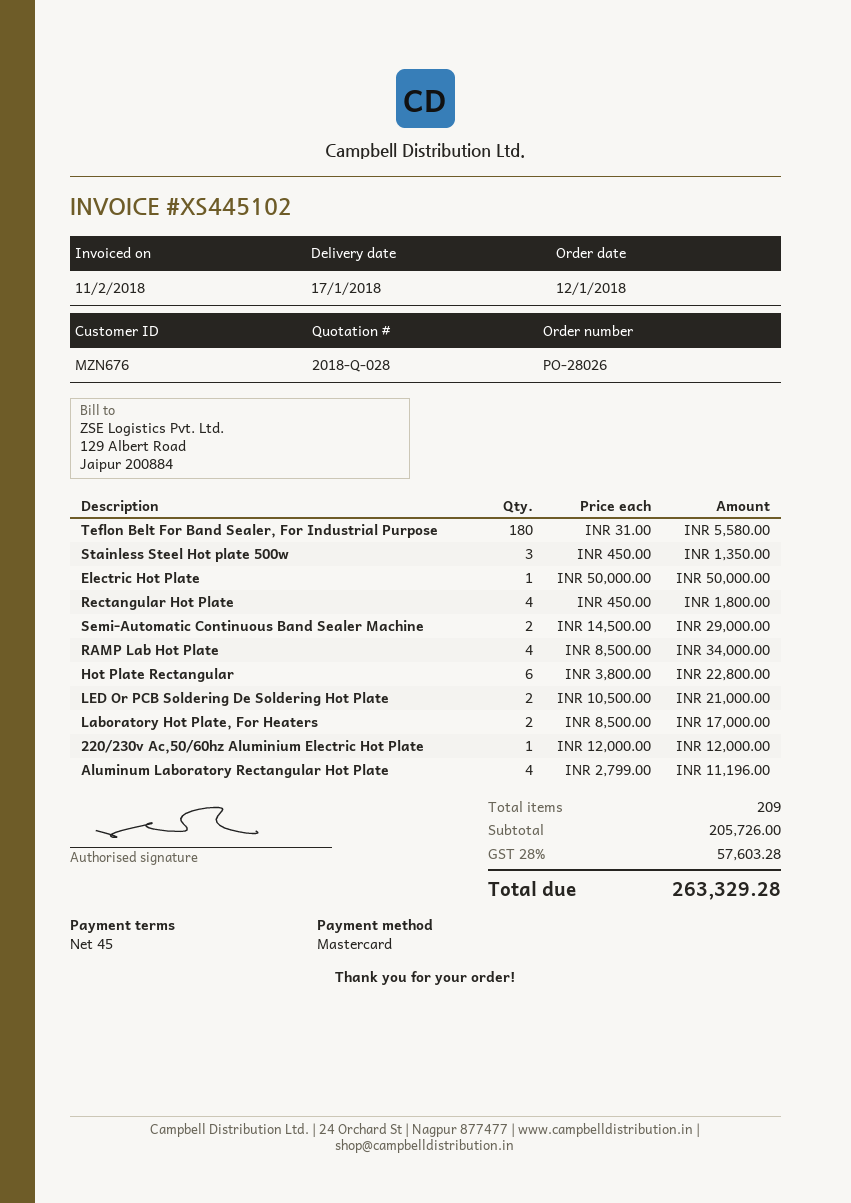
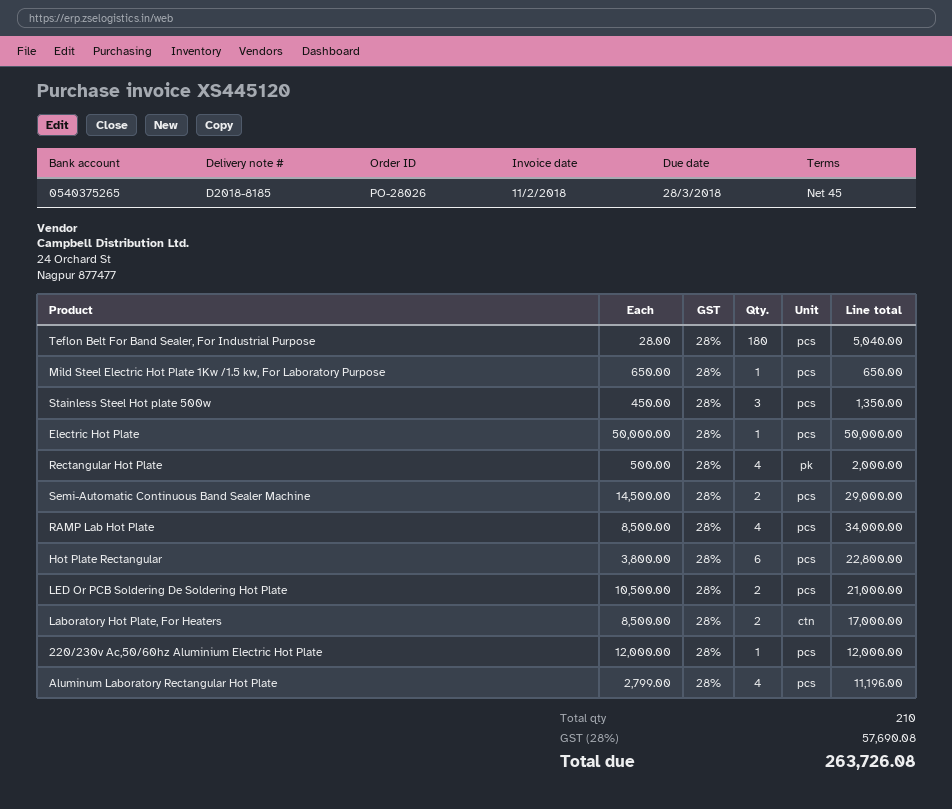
invoice number: XS445102 -> XS445120
Teflon Belt For Band Sealer, For Industrial Purpose: 180 x 31.00 = 5580.00 -> 180 x 28.00 = 5040.00
Rectangular Hot Plate: 4 x 450.00 = 1800.00 -> 4 x 500.00 = 2000.00
Mild Steel Electric Hot Plate 1Kw /1.5 kw, For Laboratory Purpose: none -> 1 x 650.00 = 650.00
total quantity: 209 -> 210
tax: 28% = 57603.28 -> 28% = 57690.08
total: 263329.28 -> 263726.08

